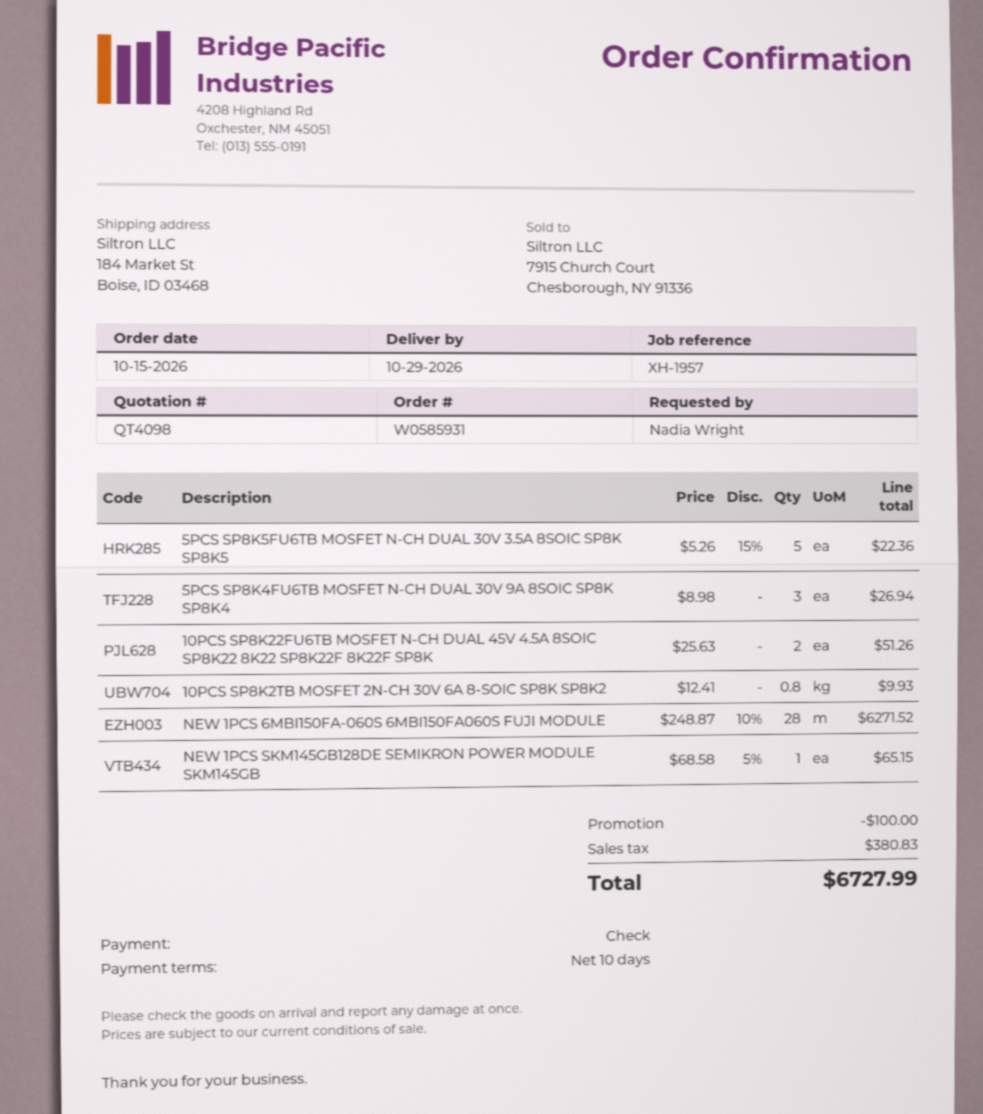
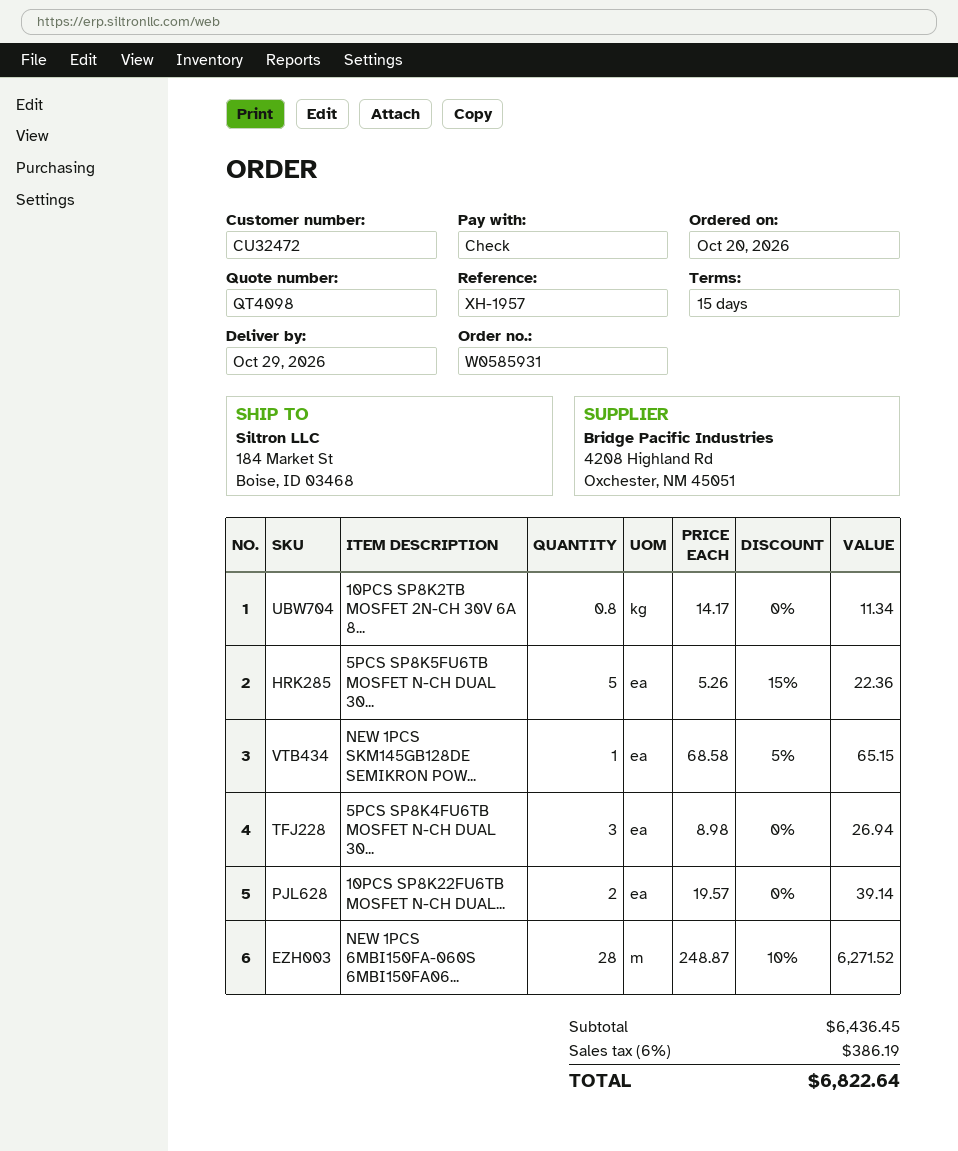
order date: 2026-10-15 -> 2026-10-20
payment terms: 10 days -> 15 days
10PCS SP8K22FU6TB MOSFET N-CH DUAL 45V 4.5A 8SOIC SP8K22 8K22 SP8K22F 8K22F SP8K: 2 x 25.63 = 51.26 -> 2 x 19.57 = 39.14
10PCS SP8K2TB MOSFET 2N-CH 30V 6A 8-SOIC SP8K SP8K2: 0.8 x 12.41 = 9.93 -> 0.8 x 14.17 = 11.34
discount: 100.00 -> none
tax: 380.83 -> 386.19
total: 6727.99 -> 6822.64

